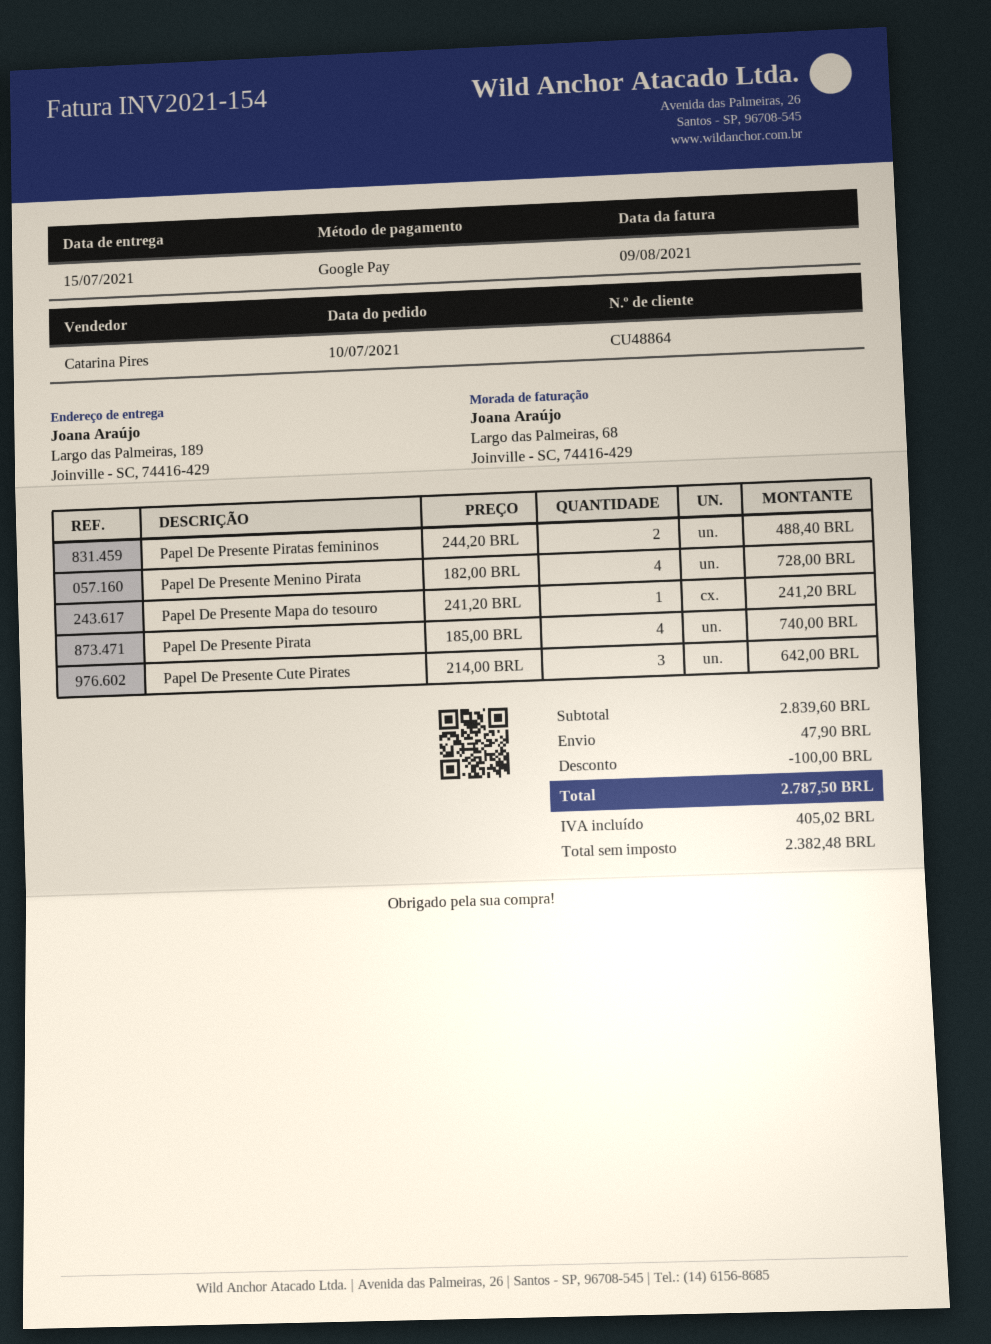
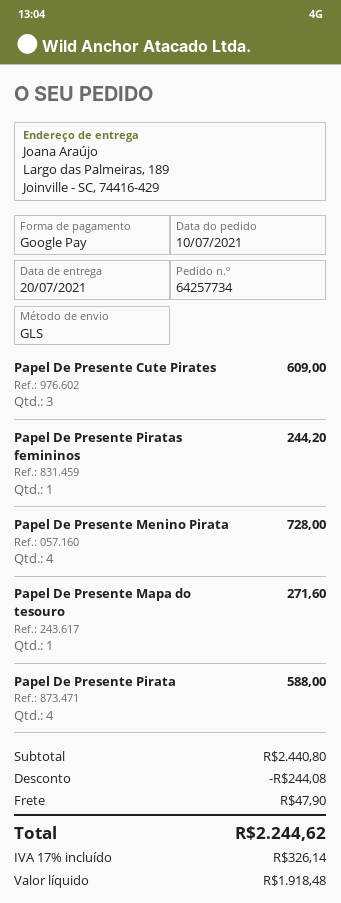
delivery date: 2021-07-15 -> 2021-07-20
Papel De Presente Piratas femininos: 2 for 488.40 -> 1 for 244.20
Papel De Presente Mapa do tesouro: 1 for 241.20 -> 1 for 271.60
Papel De Presente Pirata: 4 for 740.00 -> 4 for 588.00
Papel De Presente Cute Pirates: 3 for 642.00 -> 3 for 609.00
subtotal: 2839.60 -> 2440.80
discount: 100.00 -> 244.08
net: 2382.48 -> 1918.48
tax: 405.02 -> 326.14
total: 2787.50 -> 2244.62

